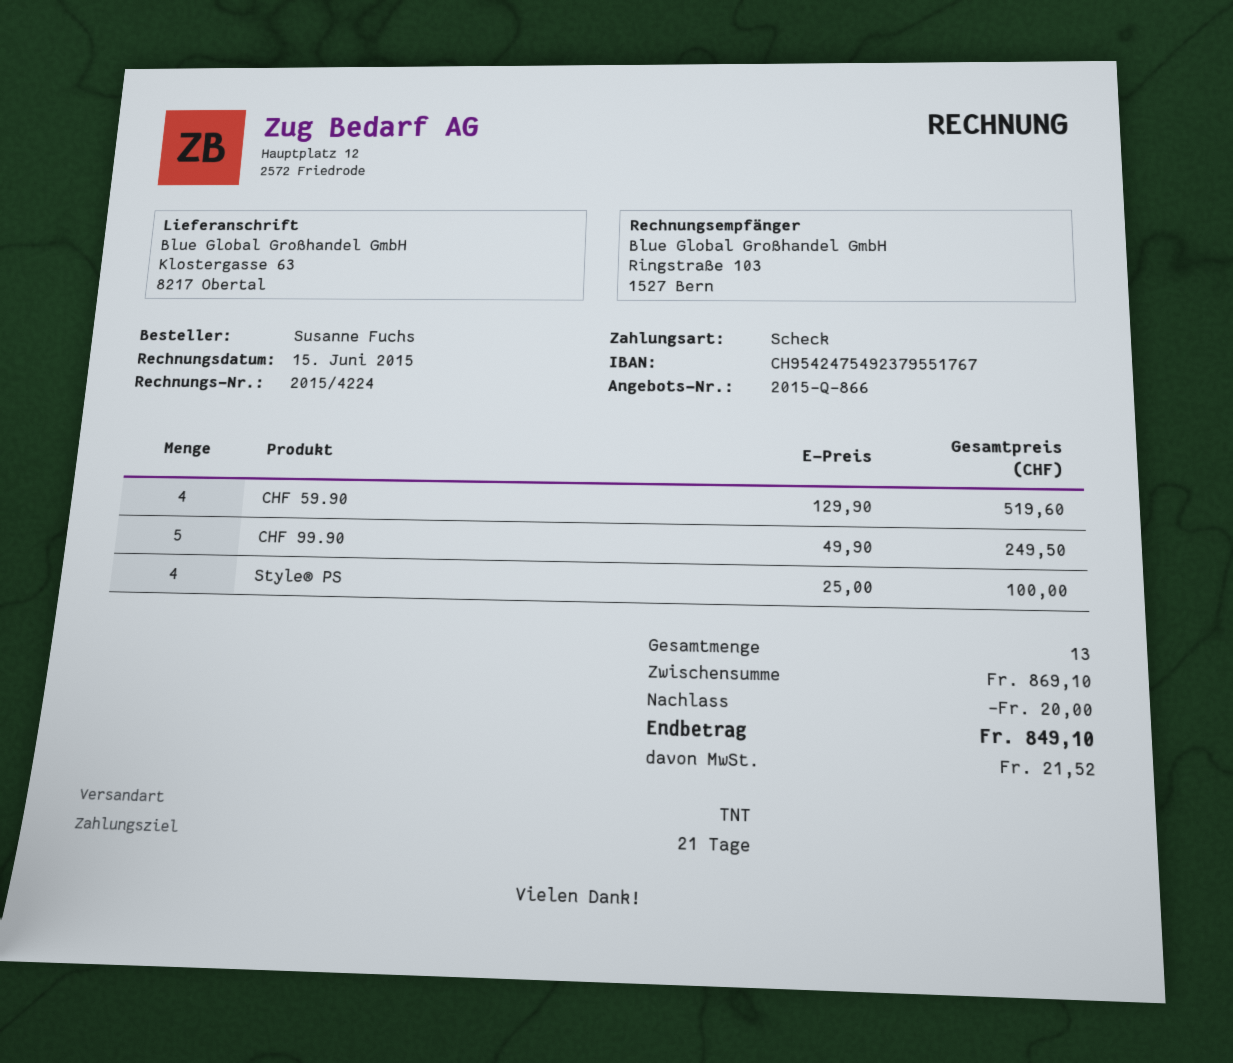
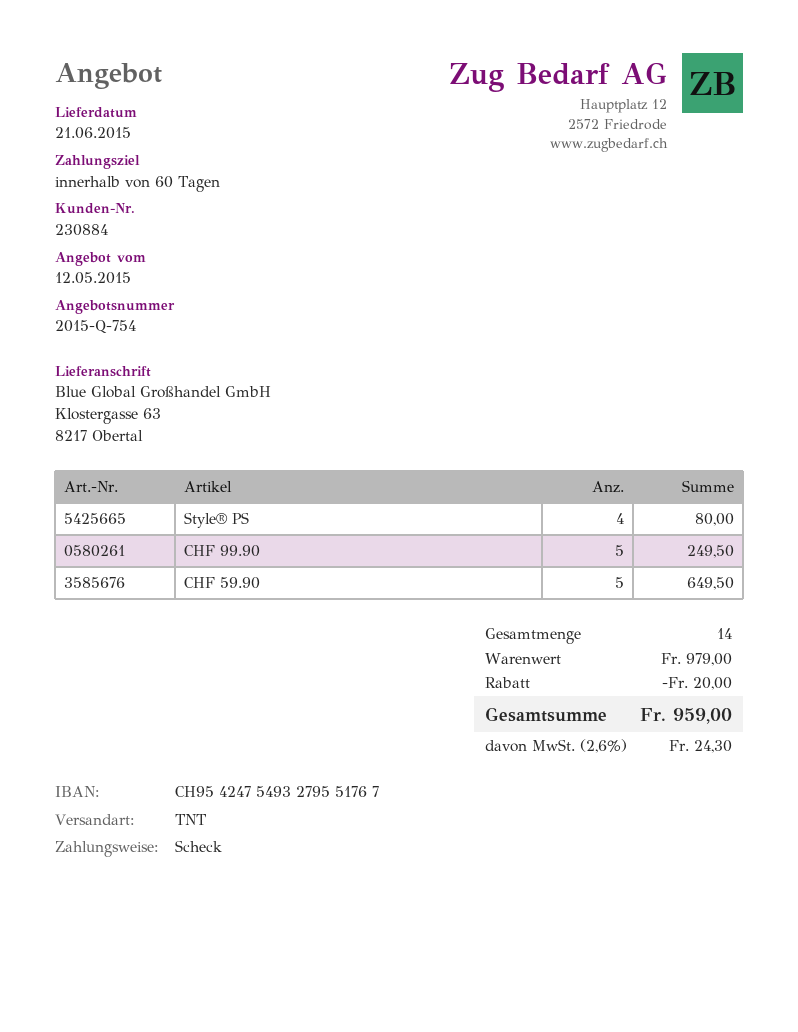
quote number: 2015-Q-866 -> 2015-Q-754
payment terms: 21 days -> 60 days
bank account: CH9542475492379551767 -> CH9542475493279551767
CHF 59.90: 4 for 519.60 -> 5 for 649.50
Style® PS: 4 for 100.00 -> 4 for 80.00
total quantity: 13 -> 14
subtotal: 869.10 -> 979.00
tax: 21.52 -> 24.30
total: 849.10 -> 959.00

